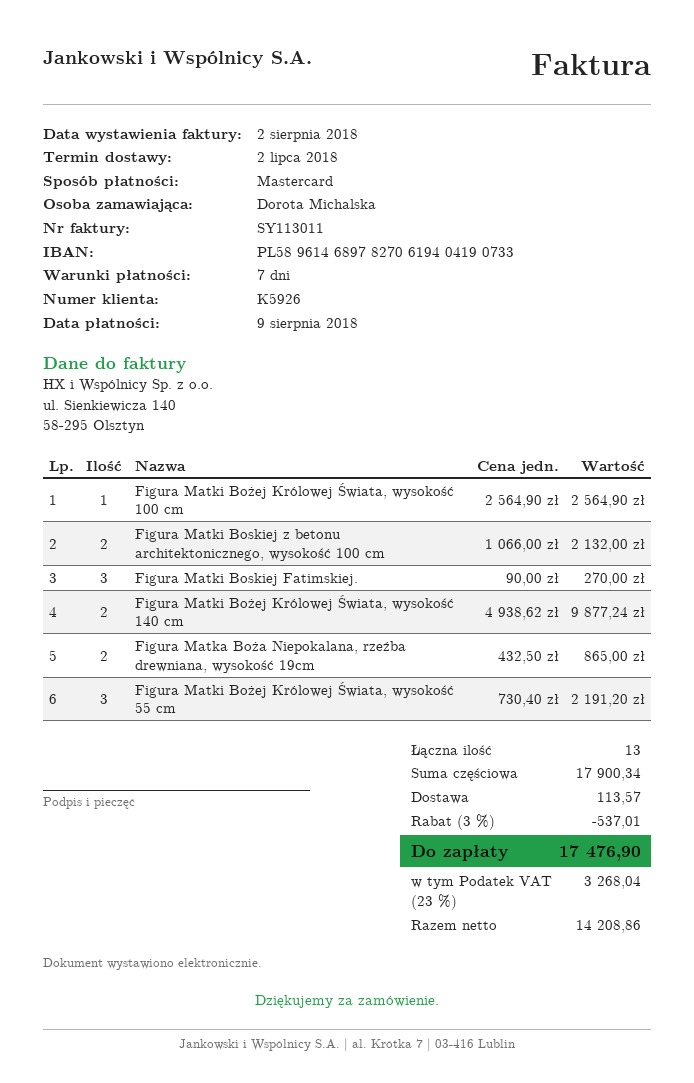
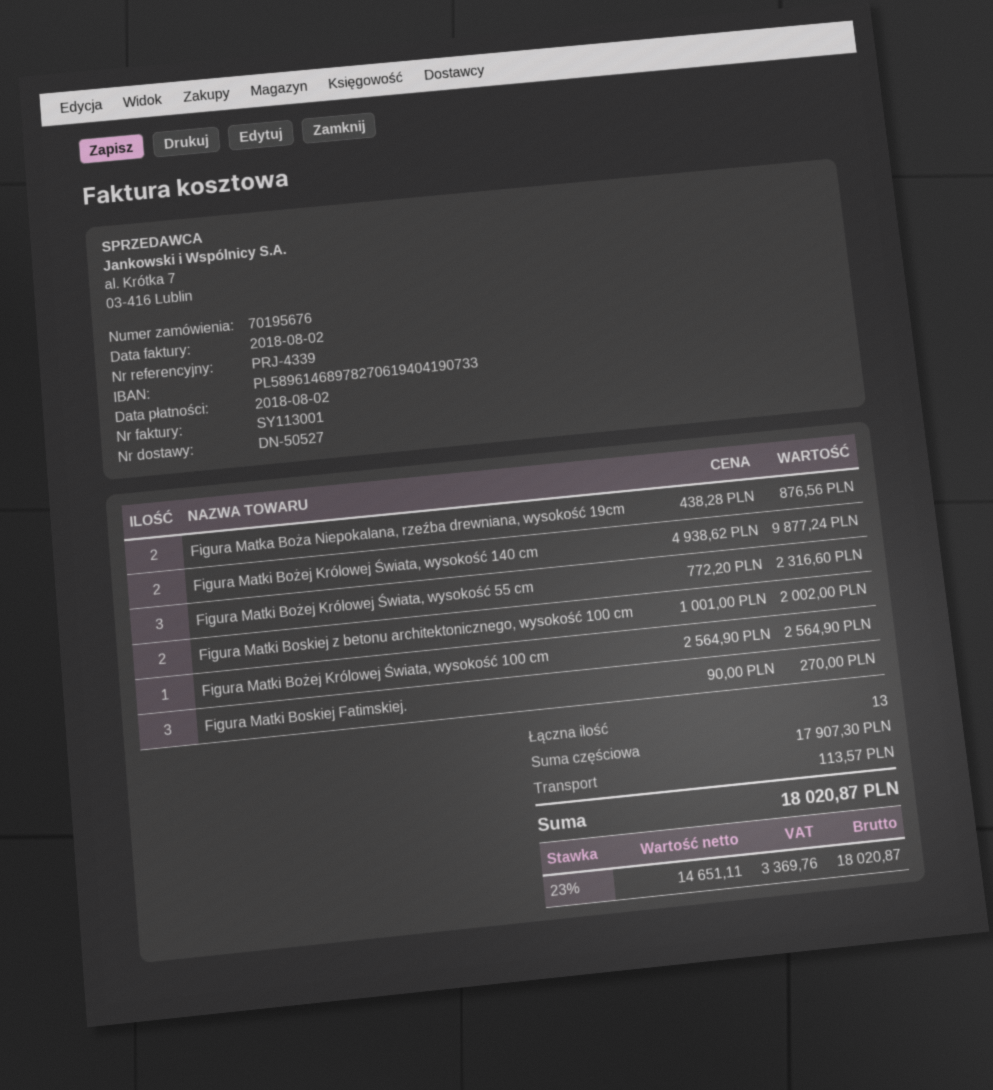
invoice number: SY113011 -> SY113001
due date: 2018-08-09 -> 2018-08-02
Figura Matki Boskiej z betonu architektonicznego, wysokość 100 cm: 2 x 1066.00 = 2132.00 -> 2 x 1001.00 = 2002.00
Figura Matka Boża Niepokalana, rzeźba drewniana, wysokość 19cm: 2 x 432.50 = 865.00 -> 2 x 438.28 = 876.56
Figura Matki Bożej Królowej Świata, wysokość 55 cm: 3 x 730.40 = 2191.20 -> 3 x 772.20 = 2316.60
subtotal: 17900.34 -> 17907.30
discount: 3% = 537.01 -> none
net: 14208.86 -> 14651.11
tax: 23% = 3268.04 -> 23% = 3369.76
total: 17476.90 -> 18020.87

